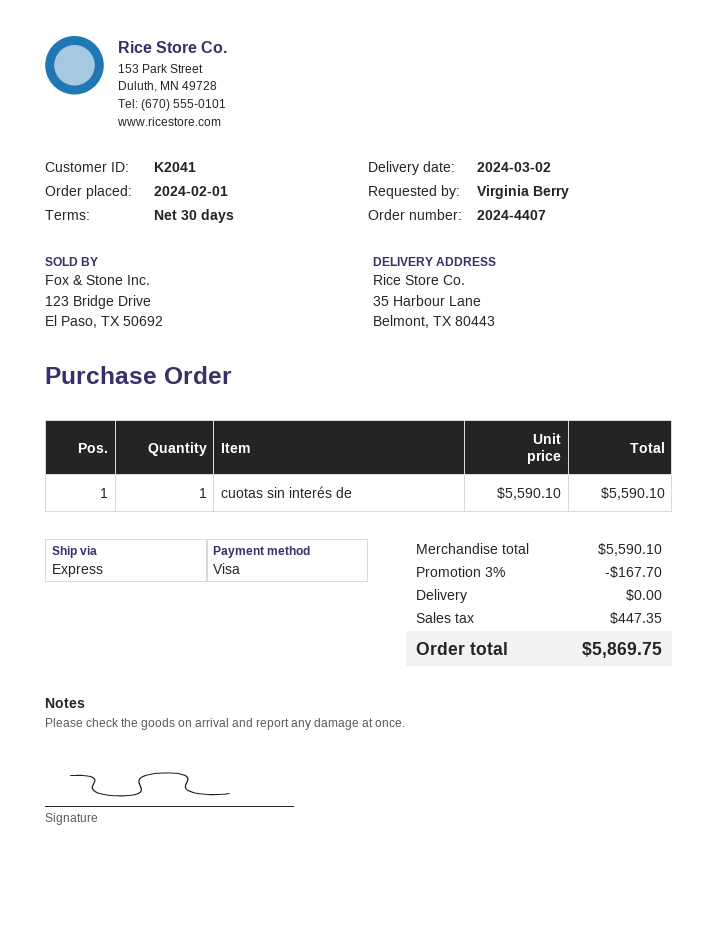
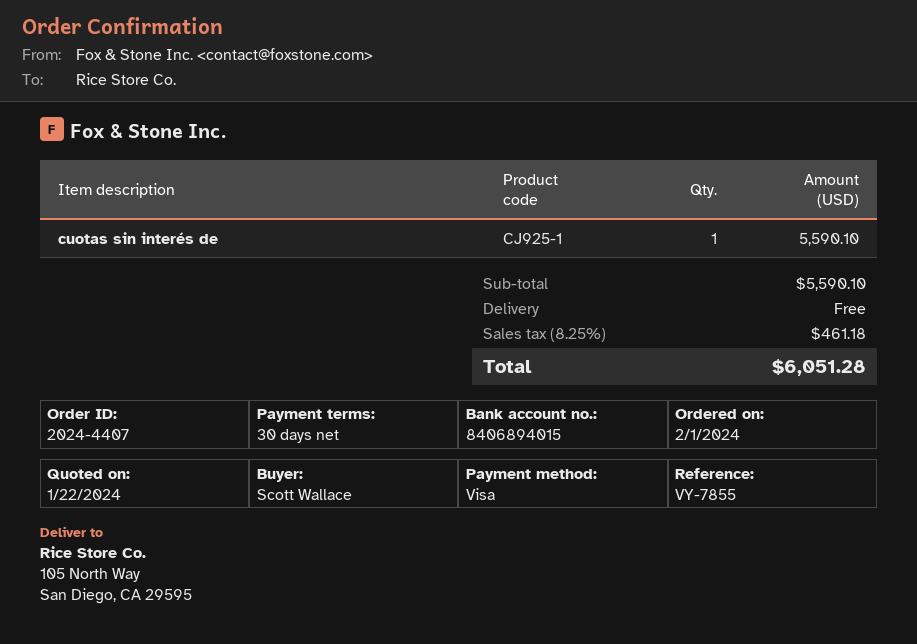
ordered by: Virginia Berry -> Scott Wallace
ship to: 35 Harbour Lane, Belmont, TX 80443 -> 105 North Way, San Diego, CA 29595
discount: 3% = 167.70 -> none
tax: 447.35 -> 461.18
total: 5869.75 -> 6051.28

